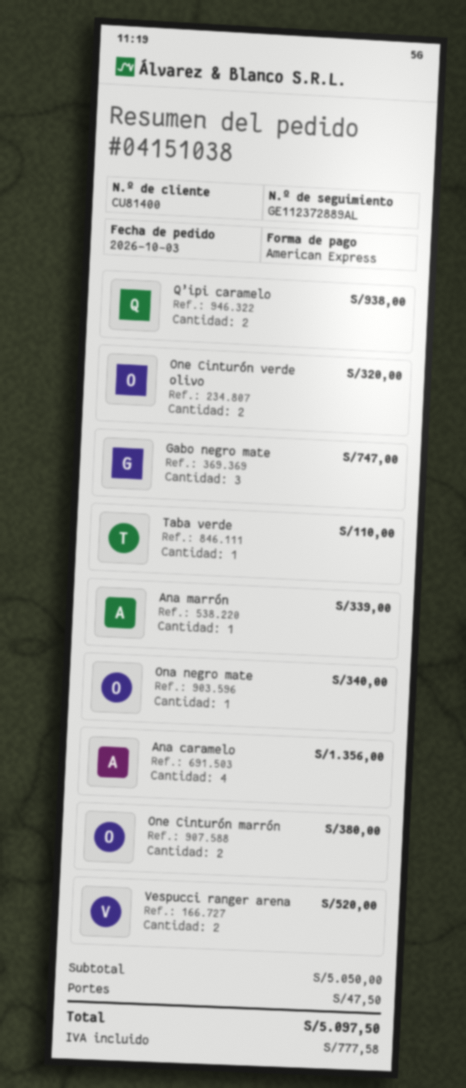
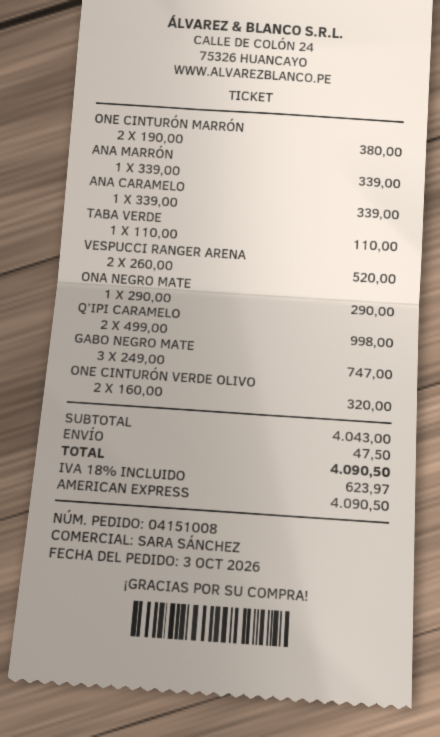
order number: 04151038 -> 04151008
Q’ipi caramelo: 2 for 938.00 -> 2 for 998.00
Ona negro mate: 1 for 340.00 -> 1 for 290.00
Ana caramelo: 4 for 1356.00 -> 1 for 339.00
subtotal: 5050.00 -> 4043.00
tax: 777.58 -> 623.97
total: 5097.50 -> 4090.50

